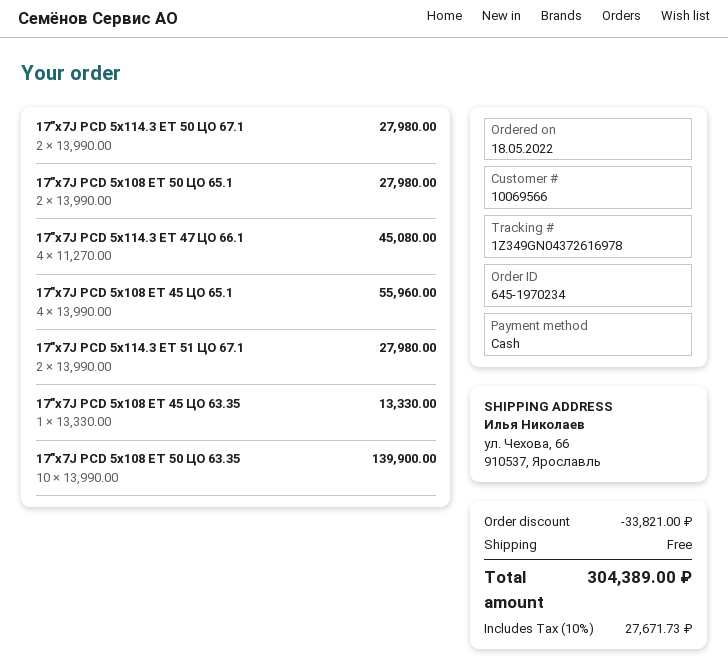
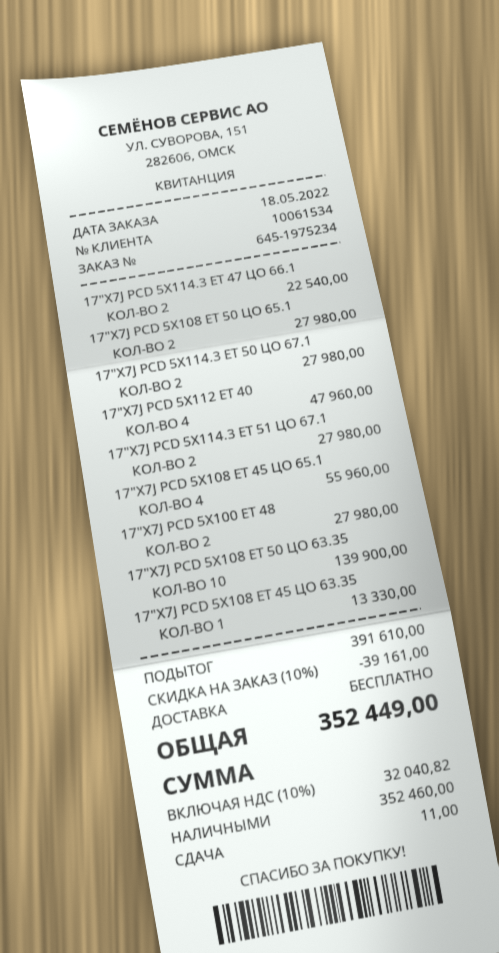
order number: 645-1970234 -> 645-1975234
customer number: 10069566 -> 10061534
17"x7J PCD 5x114.3 ЕТ 47 ЦО 66.1: 4 for 45080.00 -> 2 for 22540.00
17"X7J PCD 5X112 ЕТ 40: none -> 4 for 47960.00
17"X7J PCD 5X100 ЕТ 48: none -> 2 for 27980.00
discount: 33821.00 -> 39161.00
tax: 10% = 27671.73 -> 10% = 32040.82
total: 304389.00 -> 352449.00

